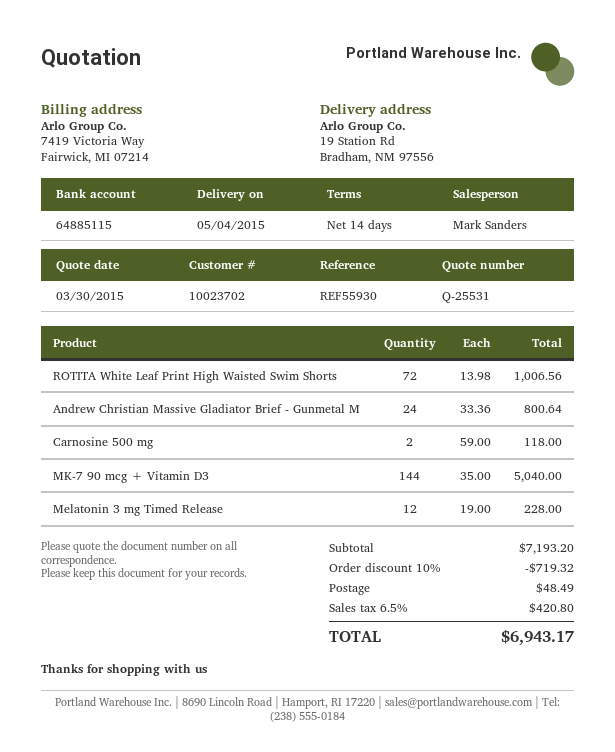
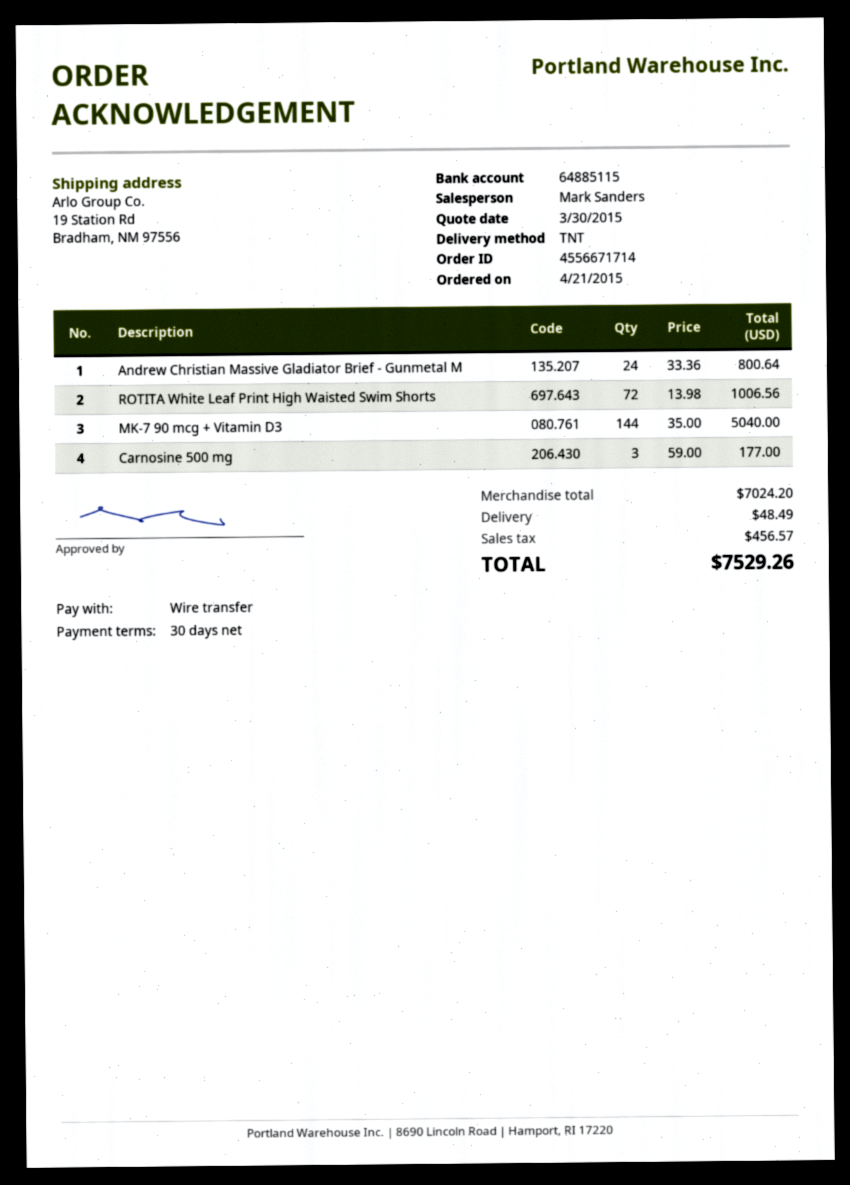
payment terms: 14 days -> 30 days
Carnosine 500 mg: 2 x 59.00 = 118.00 -> 3 x 59.00 = 177.00
Melatonin 3 mg Timed Release: 12 x 19.00 = 228.00 -> none
subtotal: 7193.20 -> 7024.20
discount: 10% = 719.32 -> none
tax: 420.80 -> 456.57
total: 6943.17 -> 7529.26

